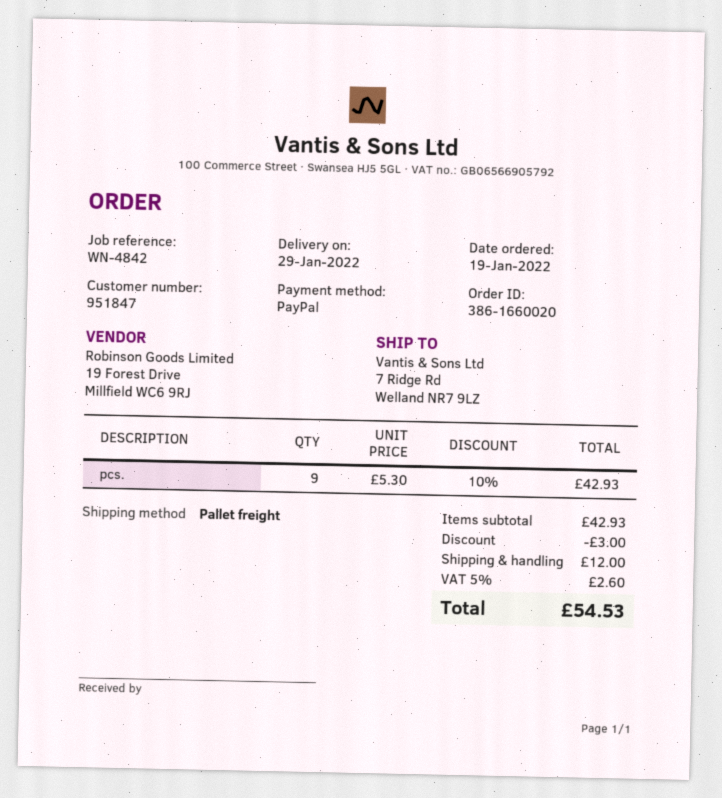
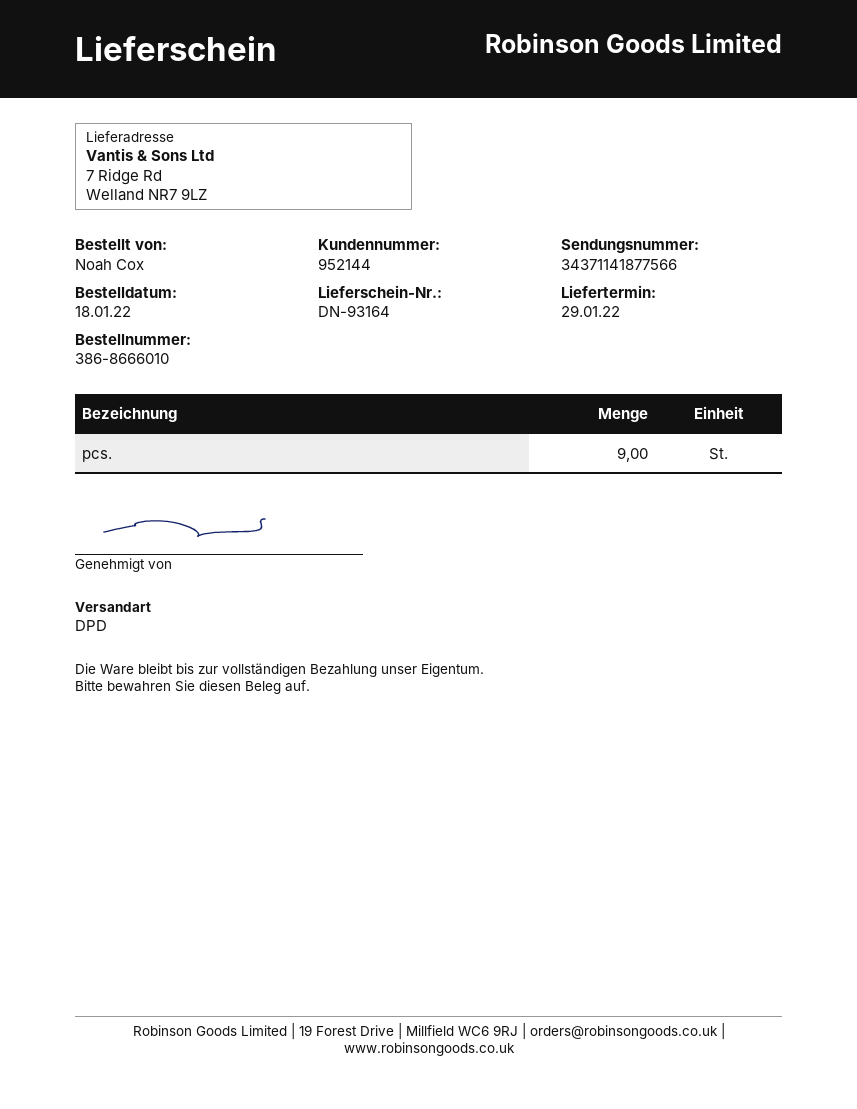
order number: 386-1660020 -> 386-8666010
order date: 2022-01-19 -> 2022-01-18
customer number: 951847 -> 952144
shipping method: pallet freight -> DPD

